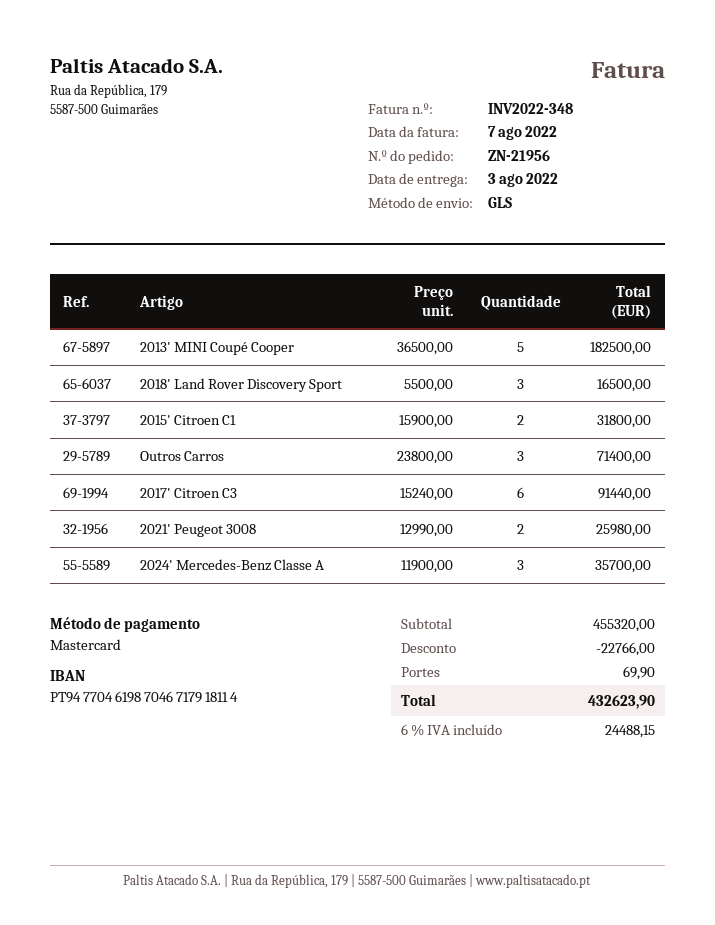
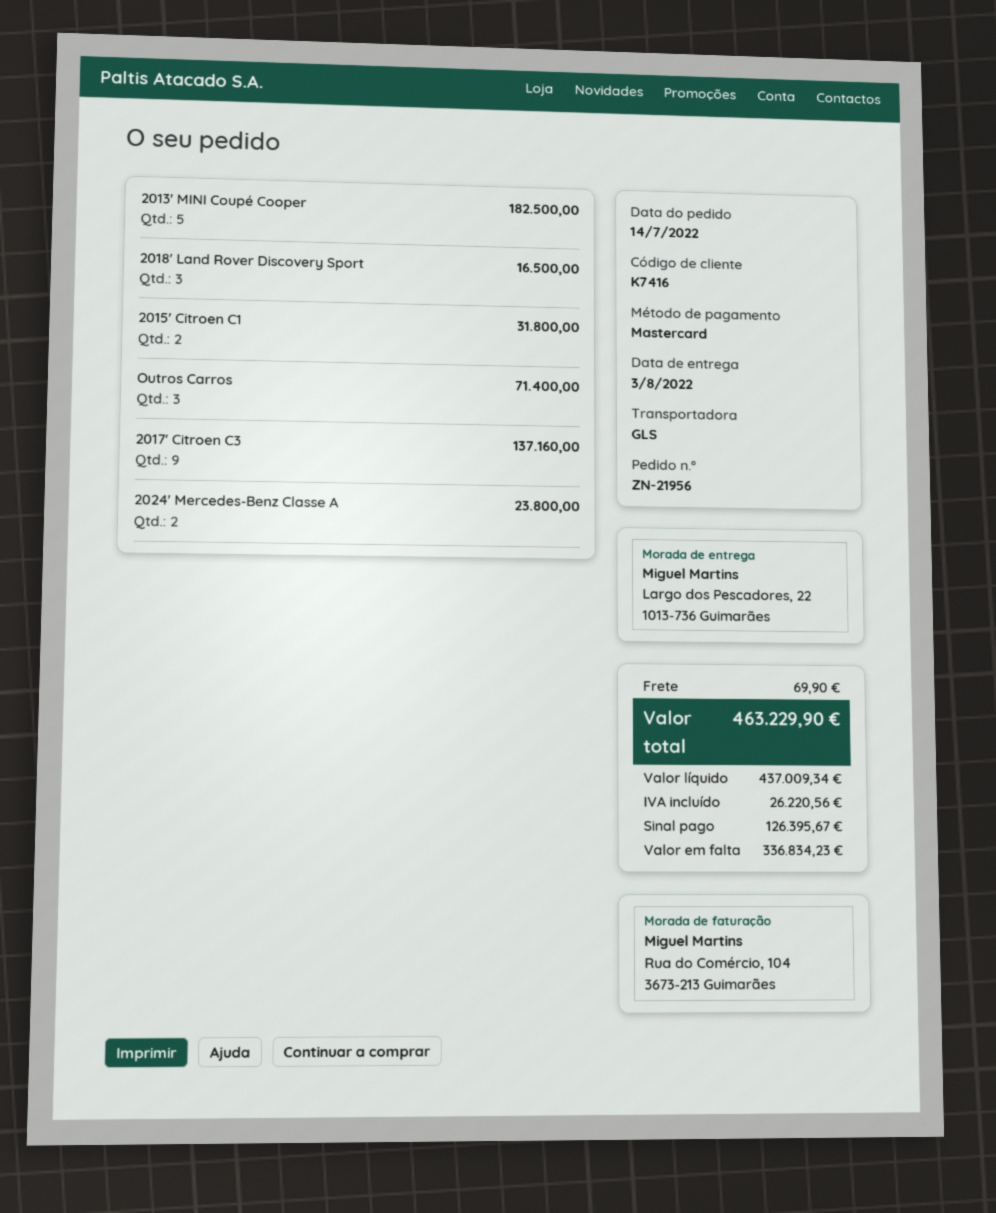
2017' Citroen C3: 6 for 91440.00 -> 9 for 137160.00
2021' Peugeot 3008: 2 for 25980.00 -> none
2024' Mercedes-Benz Classe A: 3 for 35700.00 -> 2 for 23800.00
discount: 22766.00 -> none
tax: 24488.15 -> 26220.56
total: 432623.90 -> 463229.90

